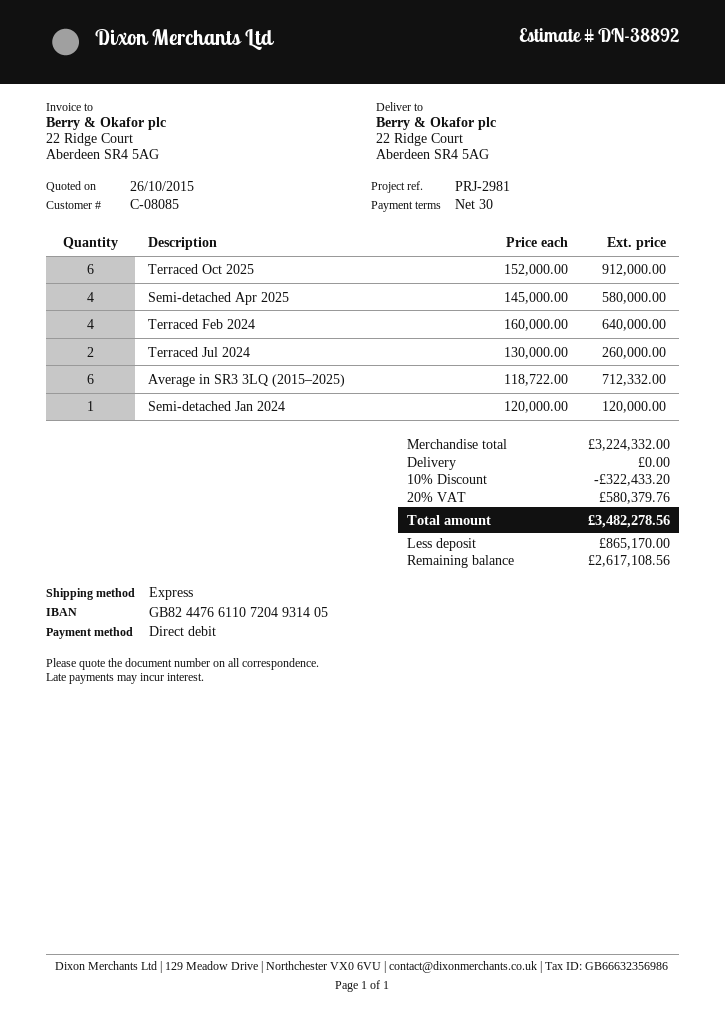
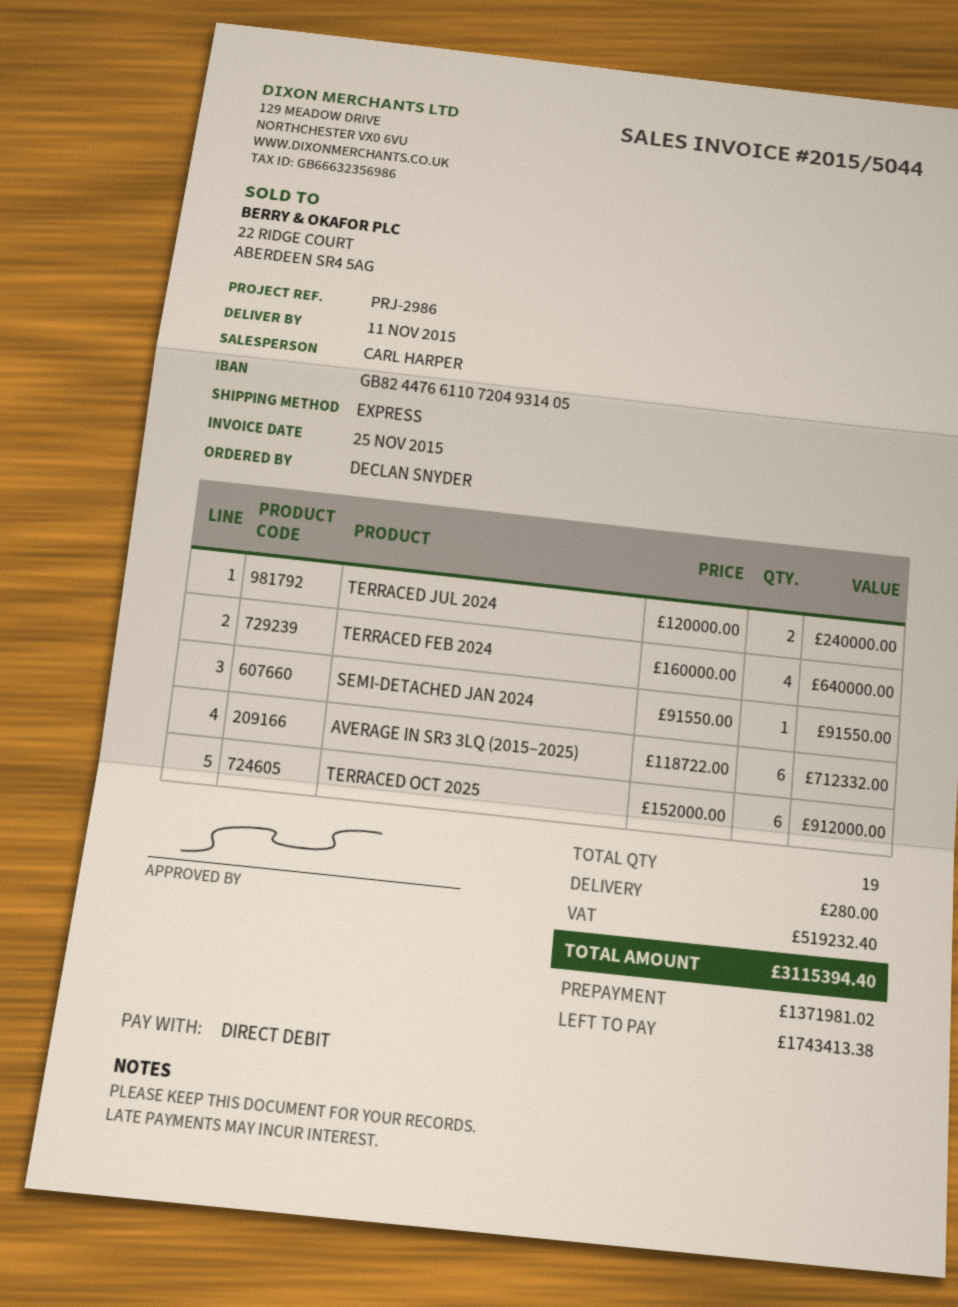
reference: PRJ-2981 -> PRJ-2986
Semi-detached Apr 2025: 4 x 145000.00 = 580000.00 -> none
Terraced Jul 2024: 2 x 130000.00 = 260000.00 -> 2 x 120000.00 = 240000.00
Semi-detached Jan 2024: 1 x 120000.00 = 120000.00 -> 1 x 91550.00 = 91550.00
discount: 10% = 322433.20 -> none
shipping: 0.00 -> 280.00
tax: 580379.76 -> 519232.40
total: 3482278.56 -> 3115394.40
deposit: 865170.00 -> 1371981.02
balance: 2617108.56 -> 1743413.38

